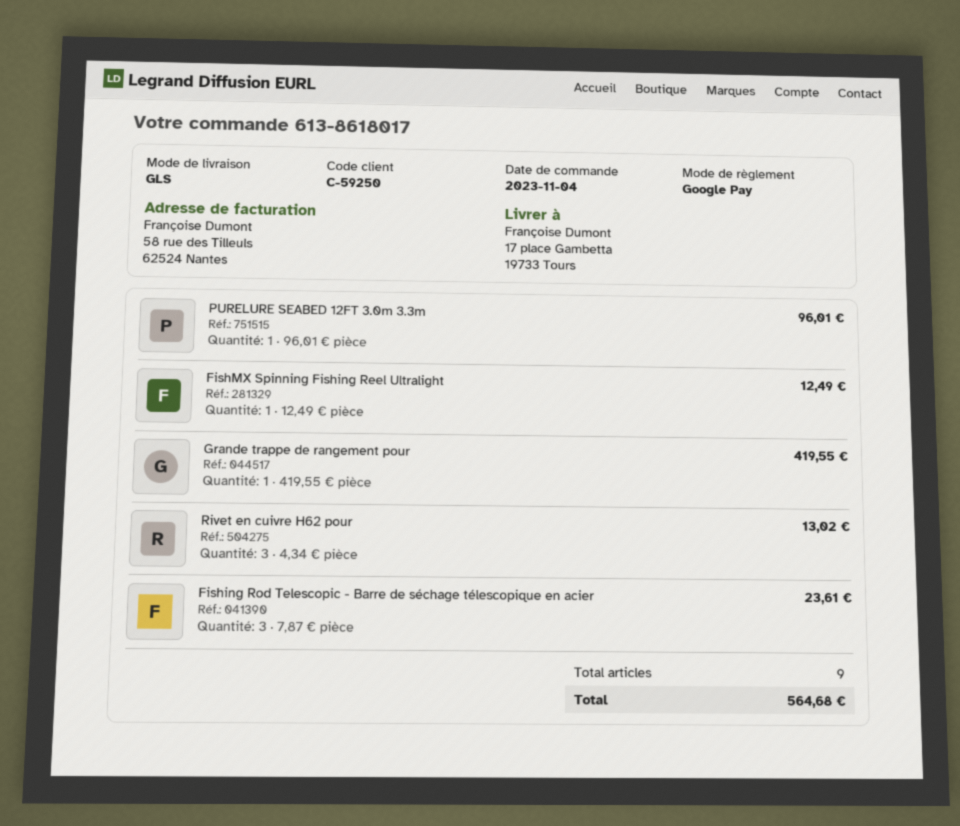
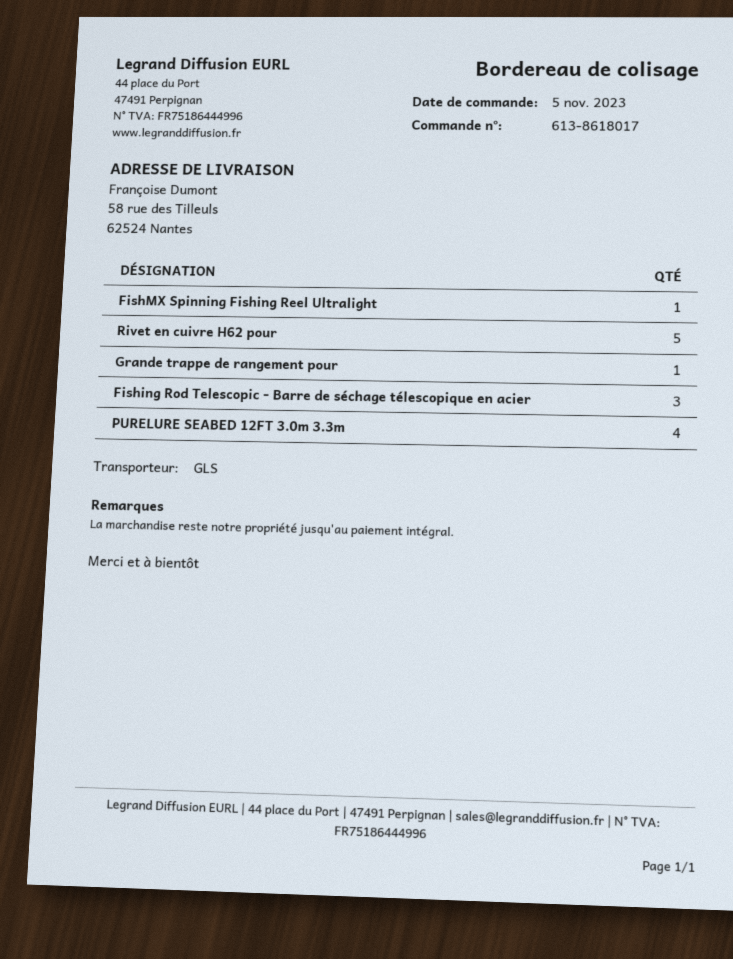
order date: 2023-11-04 -> 2023-11-05
ship to: 17 place Gambetta, 19733 Tours -> 58 rue des Tilleuls, 62524 Nantes
PURELURE SEABED 12FT 3.0m 3.3m: 1 -> 4
Rivet en cuivre H62 pour: 3 -> 5

